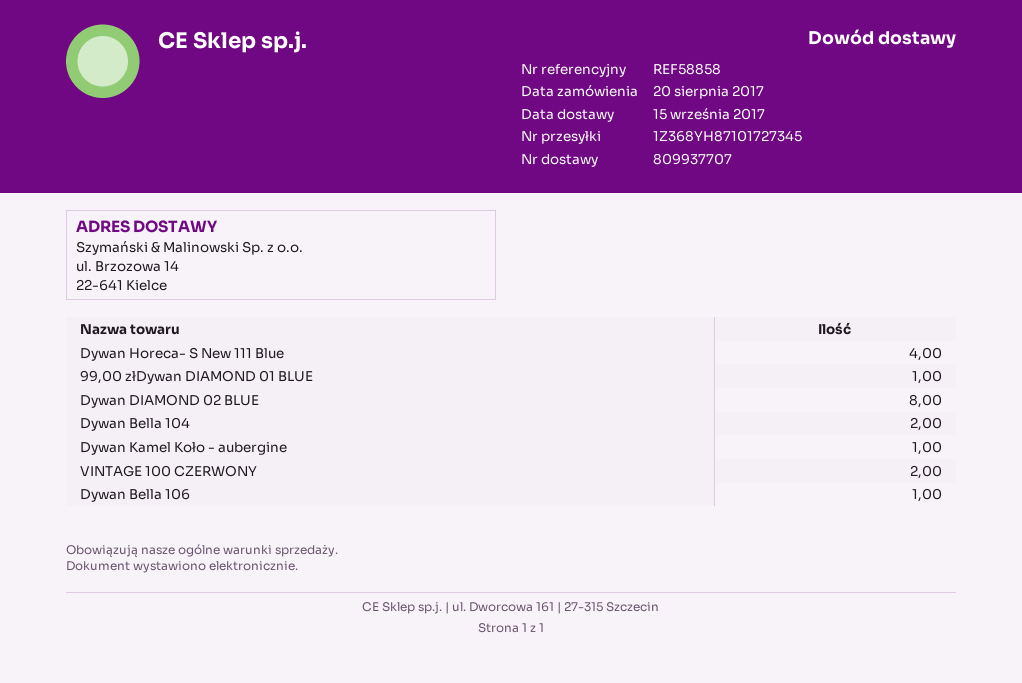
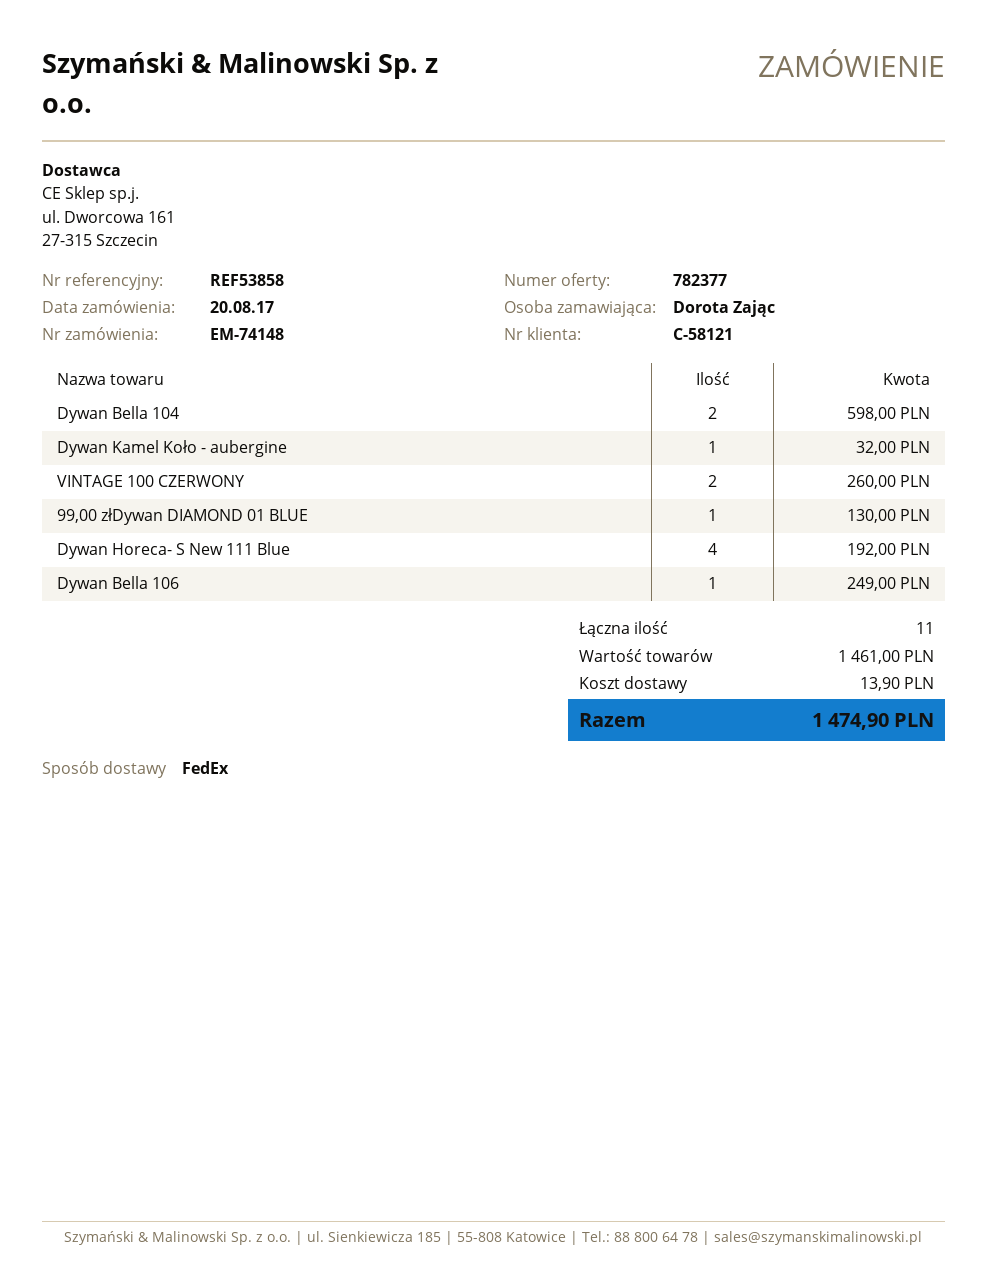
reference: REF58858 -> REF53858
Dywan DIAMOND 02 BLUE: 8 -> none

